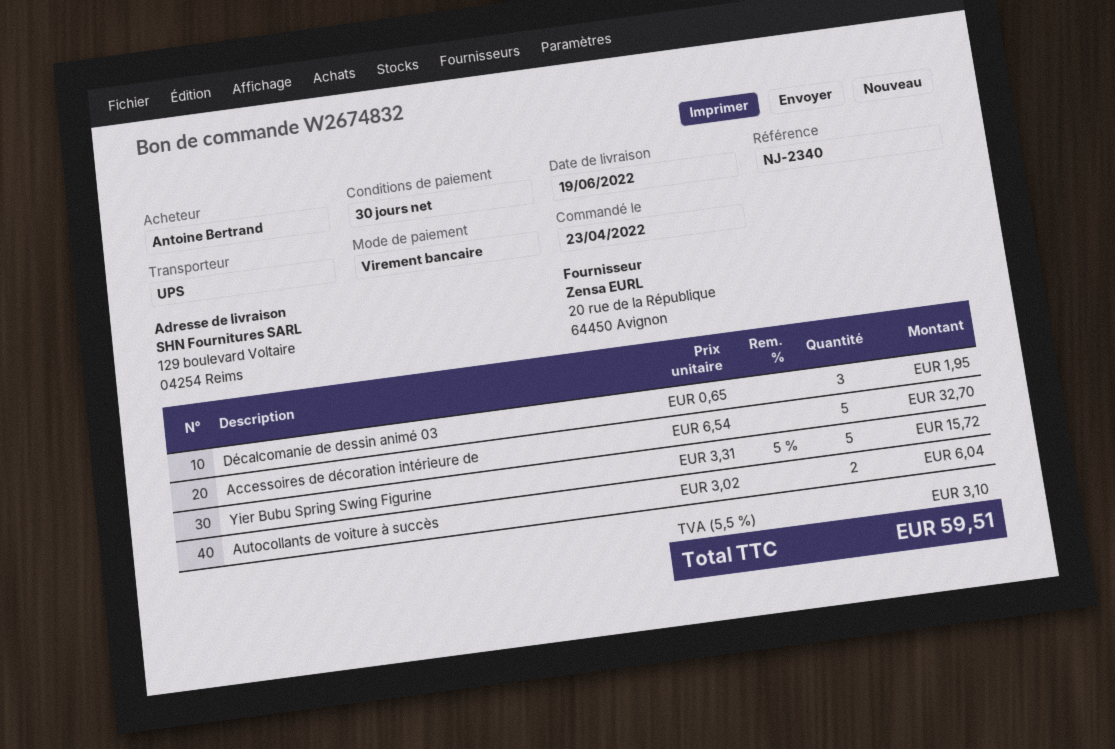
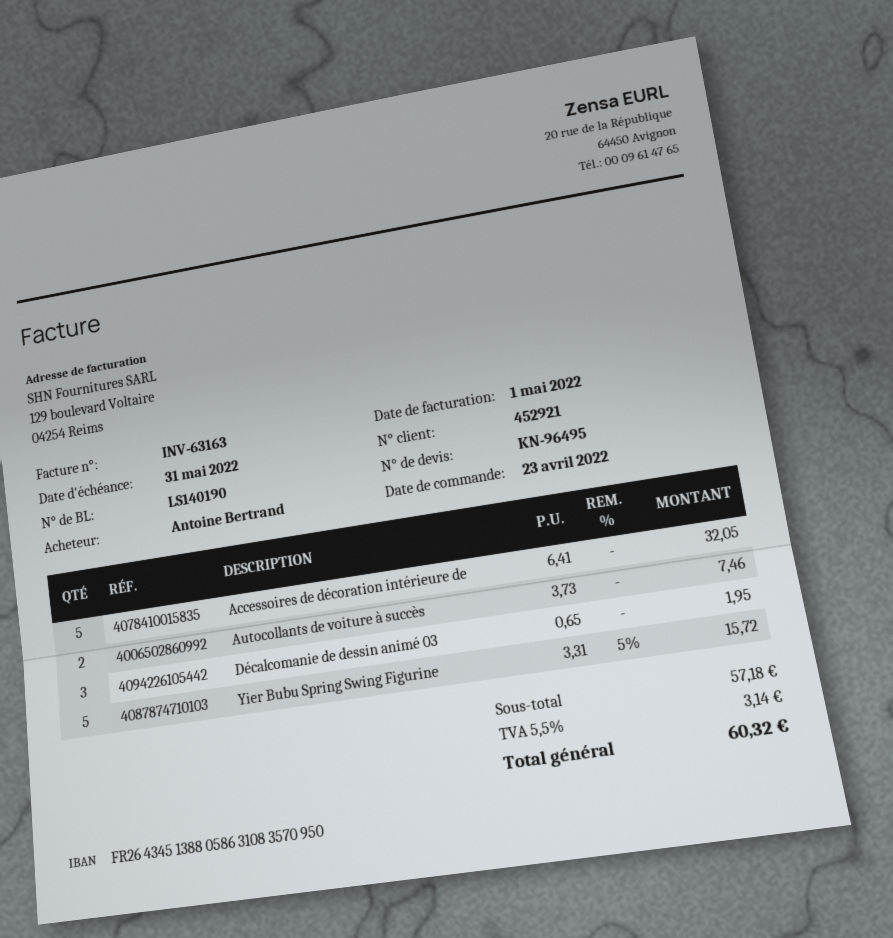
Accessoires de décoration intérieure de: 5 x 6.54 = 32.70 -> 5 x 6.41 = 32.05
Autocollants de voiture à succès: 2 x 3.02 = 6.04 -> 2 x 3.73 = 7.46
tax: 5.5% = 3.10 -> 5.5% = 3.14
total: 59.51 -> 60.32

